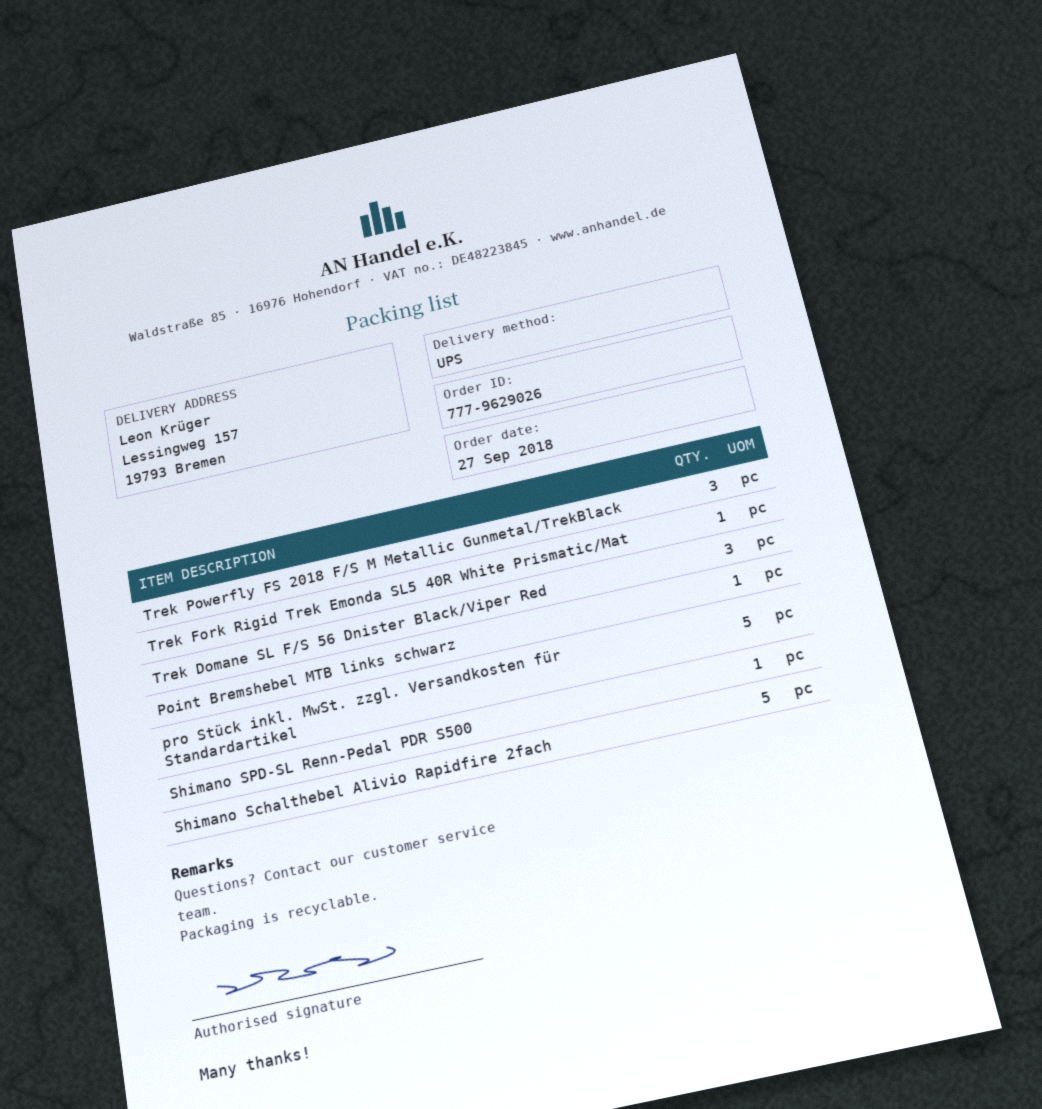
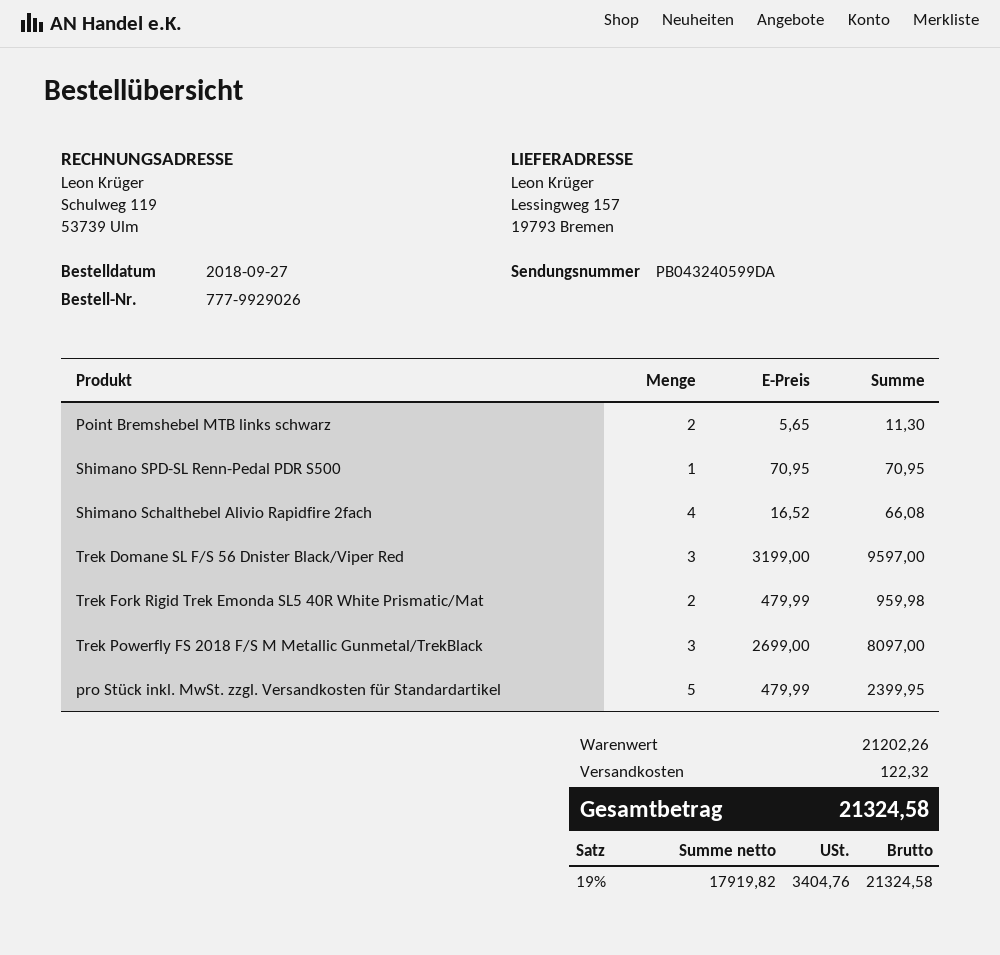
order number: 777-9629026 -> 777-9929026
Trek Fork Rigid Trek Emonda SL5 40R White Prismatic/Mat: 1 -> 2
Point Bremshebel MTB links schwarz: 1 -> 2
Shimano Schalthebel Alivio Rapidfire 2fach: 5 -> 4

